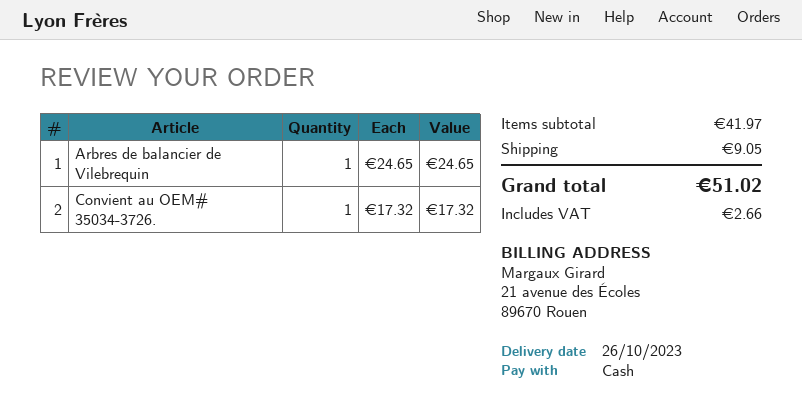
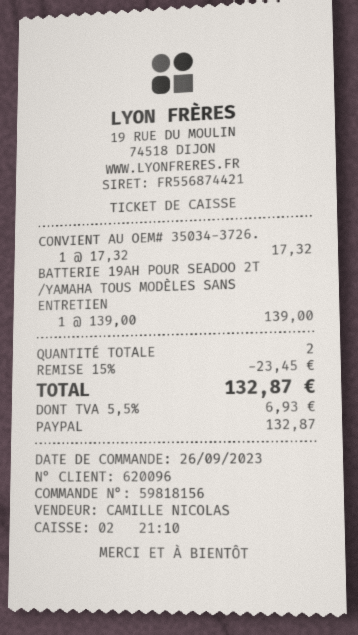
payment method: cash -> PayPal
Arbres de balancier de Vilebrequin: 1 x 24.65 = 24.65 -> none
BATTERIE 19AH POUR SEADOO 2T /YAMAHA TOUS MODÈLES SANS ENTRETIEN: none -> 1 x 139.00 = 139.00
discount: none -> 15% = 23.45
shipping: 9.05 -> none
tax: 2.66 -> 6.93
total: 51.02 -> 132.87

